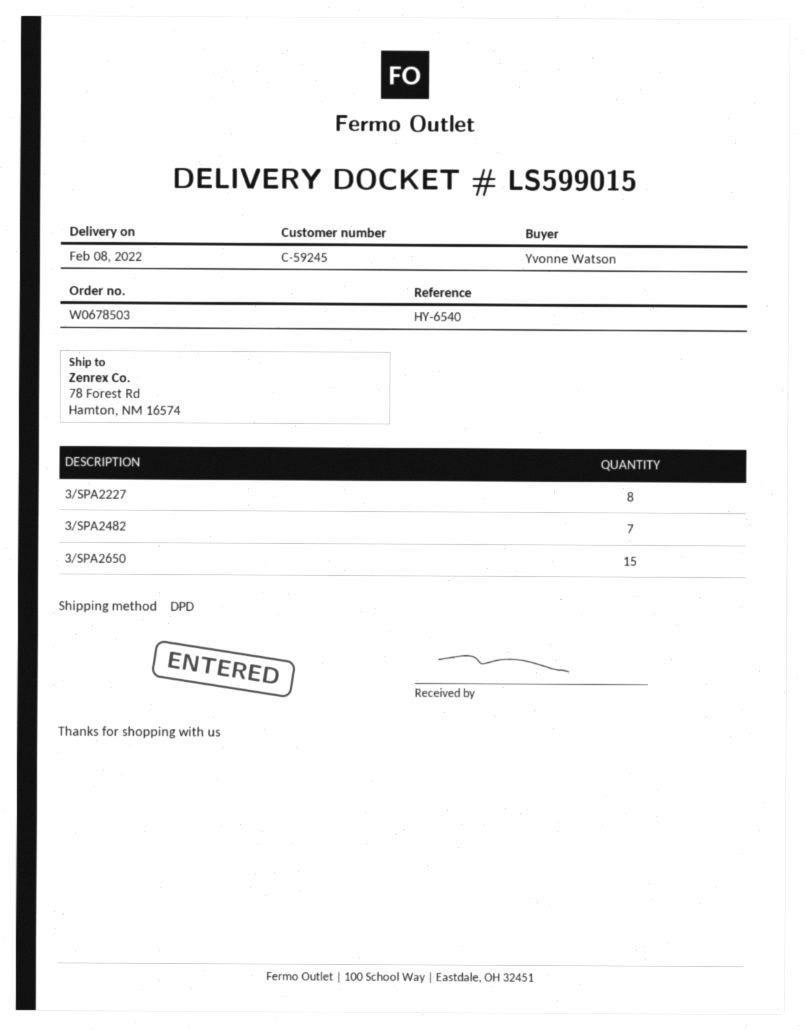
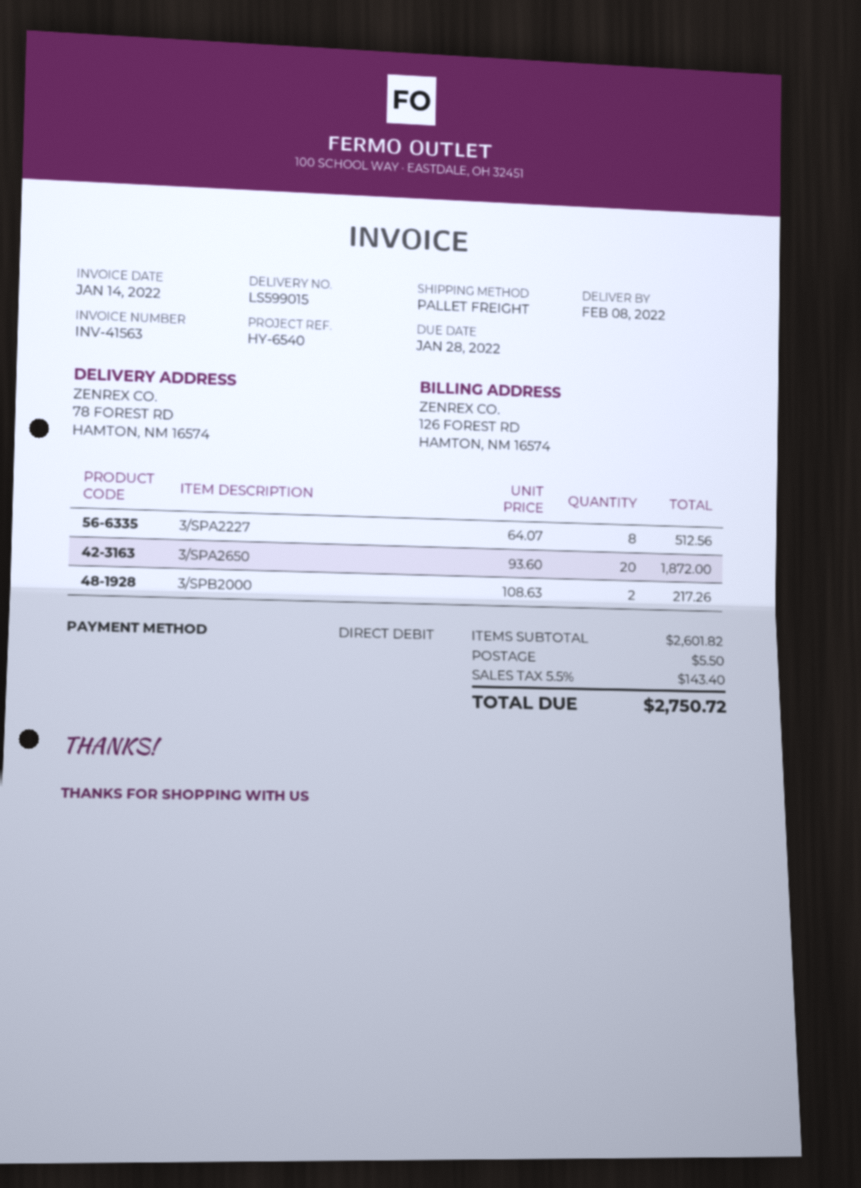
shipping method: DPD -> pallet freight
3/SPA2482: 7 -> none
3/SPA2650: 15 -> 20
3/SPB2000: none -> 2

